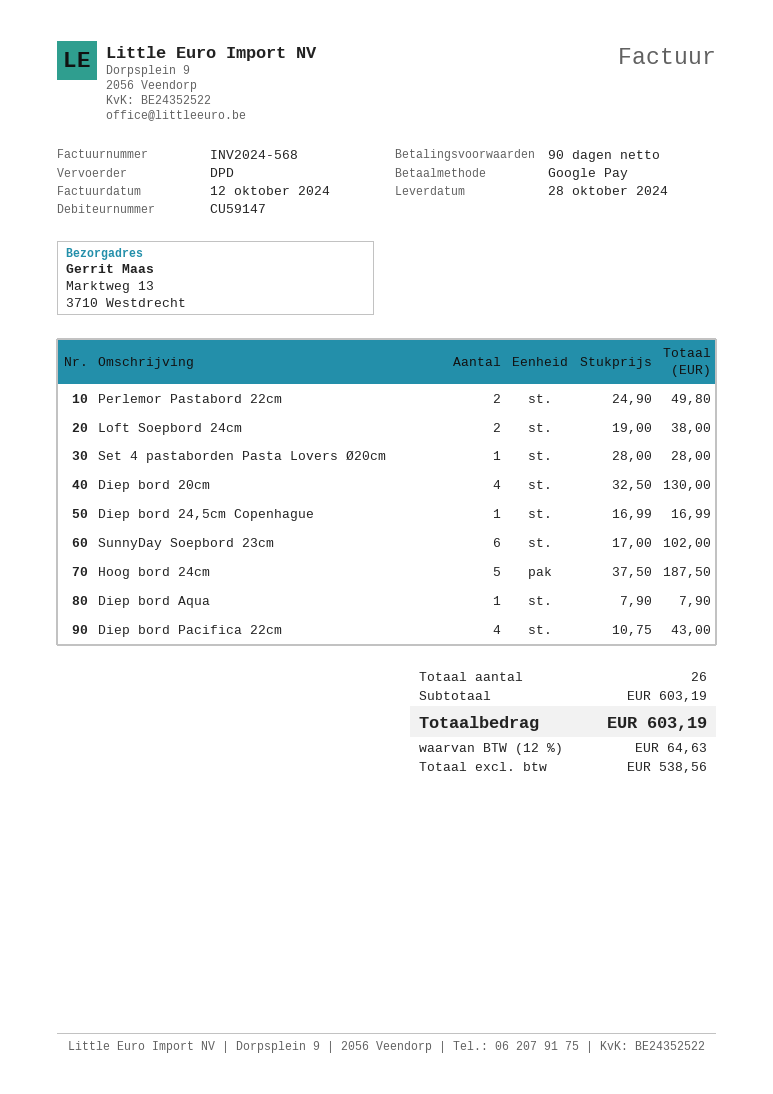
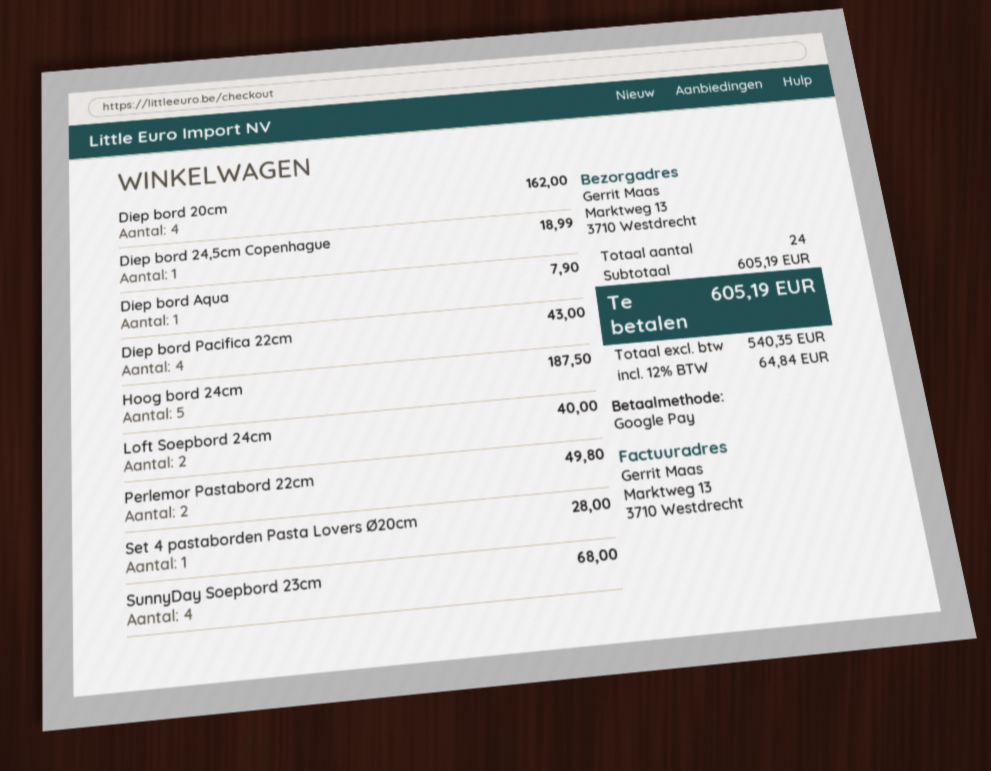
Loft Soepbord 24cm: 2 for 38.00 -> 2 for 40.00
Diep bord 20cm: 4 for 130.00 -> 4 for 162.00
Diep bord 24,5cm Copenhague: 1 for 16.99 -> 1 for 18.99
SunnyDay Soepbord 23cm: 6 for 102.00 -> 4 for 68.00
total quantity: 26 -> 24
subtotal: 603.19 -> 605.19
net: 538.56 -> 540.35
tax: 12% = 64.63 -> 12% = 64.84
total: 603.19 -> 605.19

